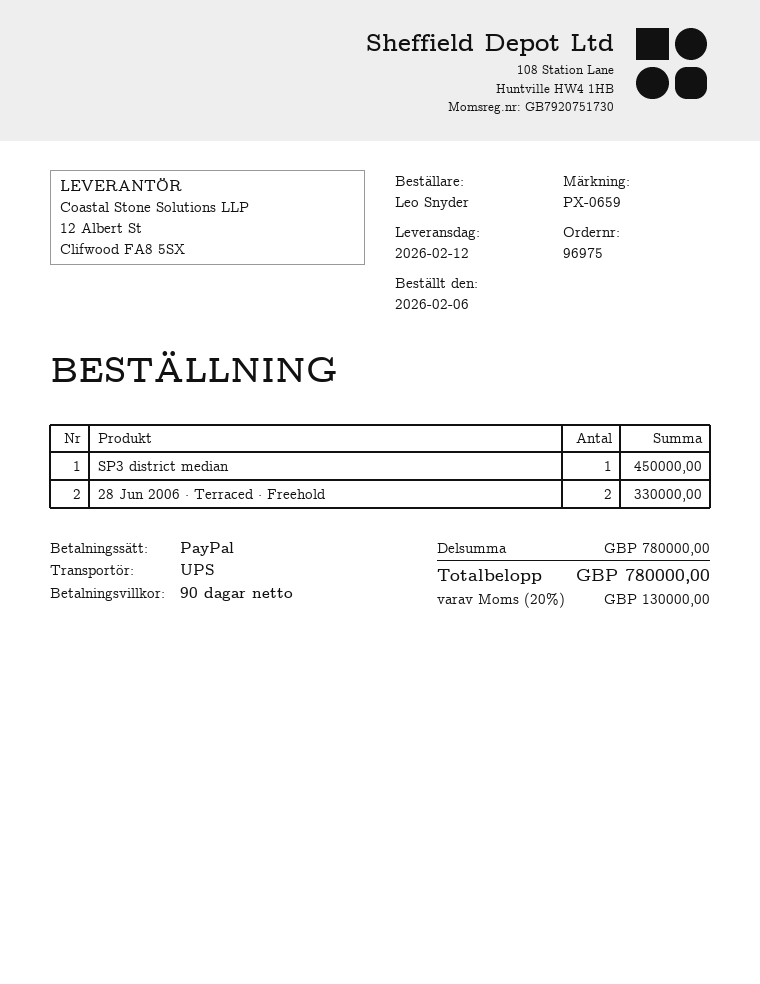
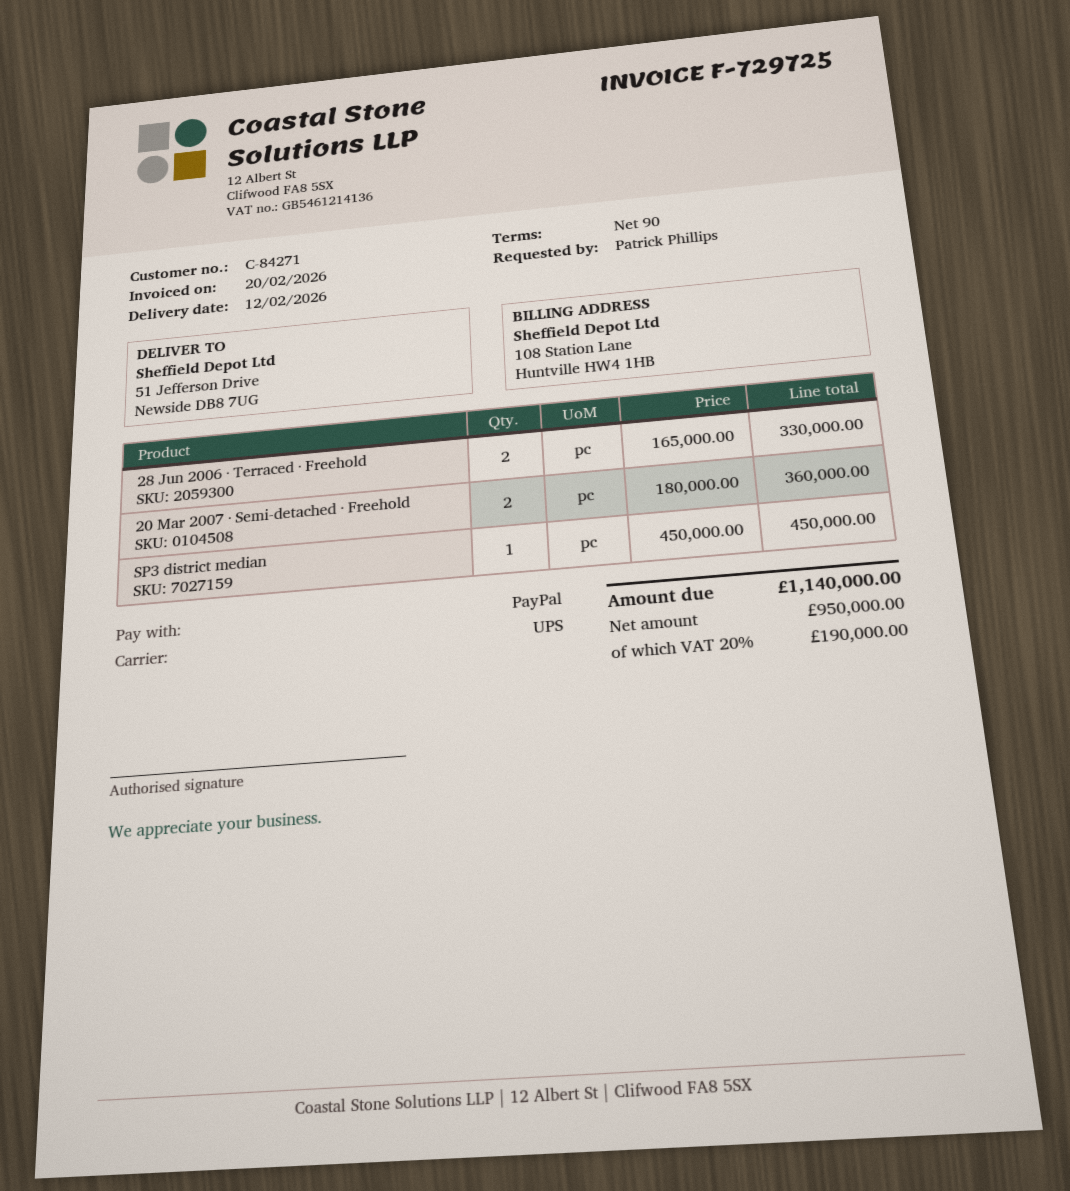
ordered by: Leo Snyder -> Patrick Phillips
20 Mar 2007 · Semi-detached · Freehold: none -> 2 for 360000.00
tax: 20% = 130000.00 -> 20% = 190000.00
total: 780000.00 -> 1140000.00

